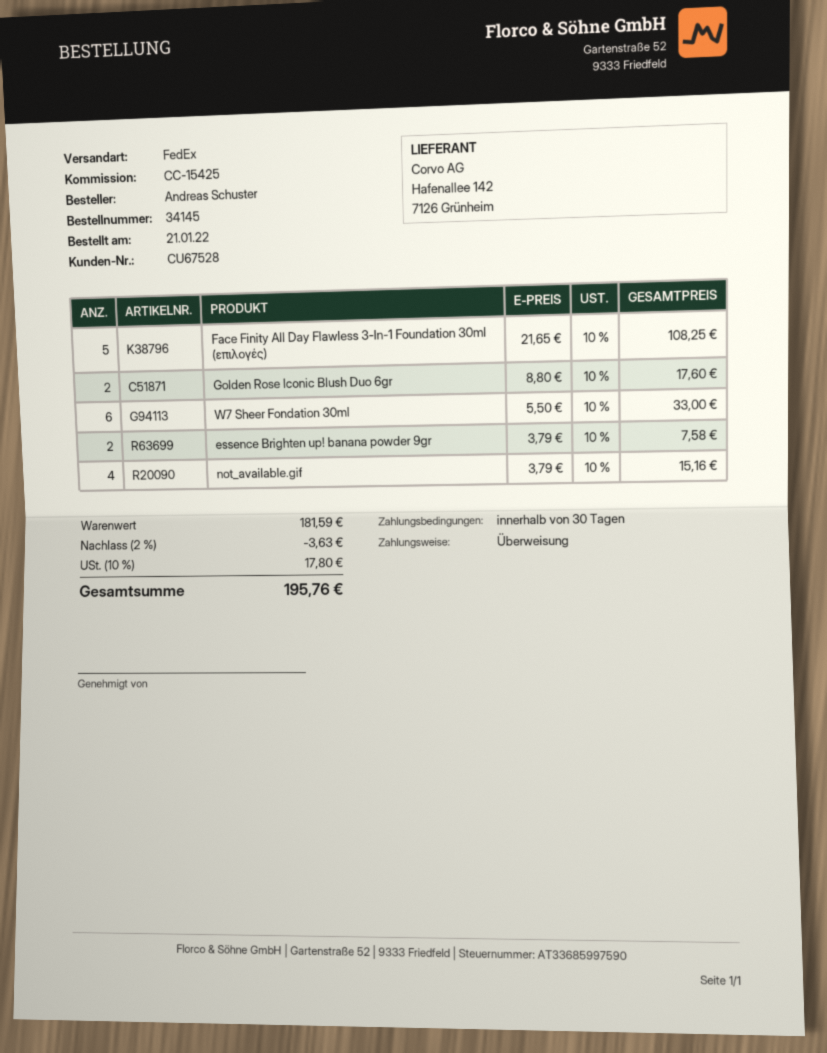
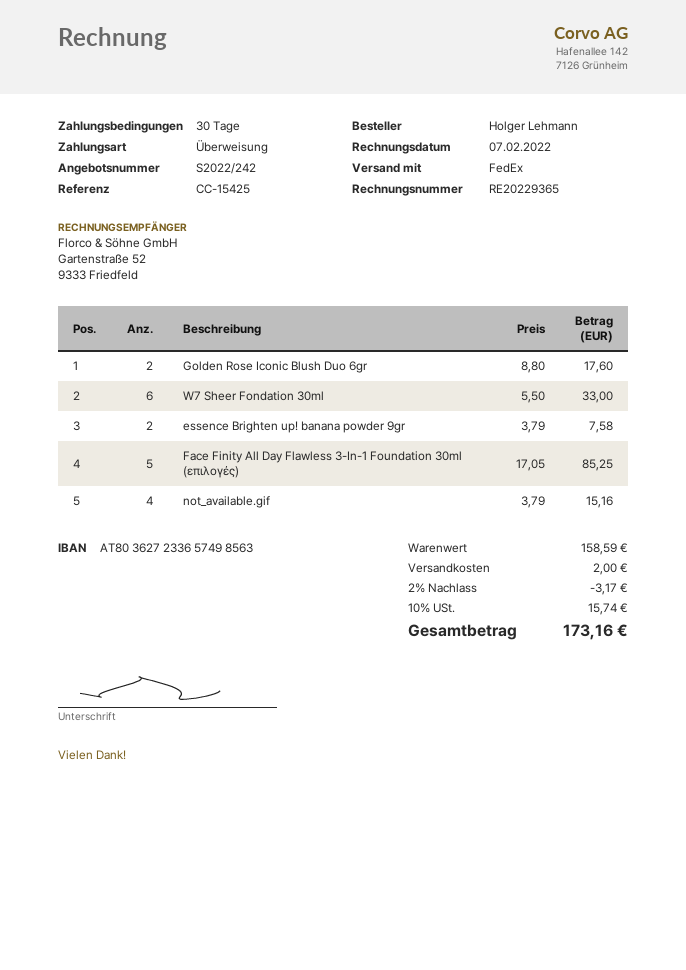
ordered by: Andreas Schuster -> Holger Lehmann
Face Finity All Day Flawless 3-In-1 Foundation 30ml (επιλογές): 5 x 21.65 = 108.25 -> 5 x 17.05 = 85.25
subtotal: 181.59 -> 158.59
discount: 2% = 3.63 -> 2% = 3.17
shipping: none -> 2.00
tax: 10% = 17.80 -> 10% = 15.74
total: 195.76 -> 173.16

